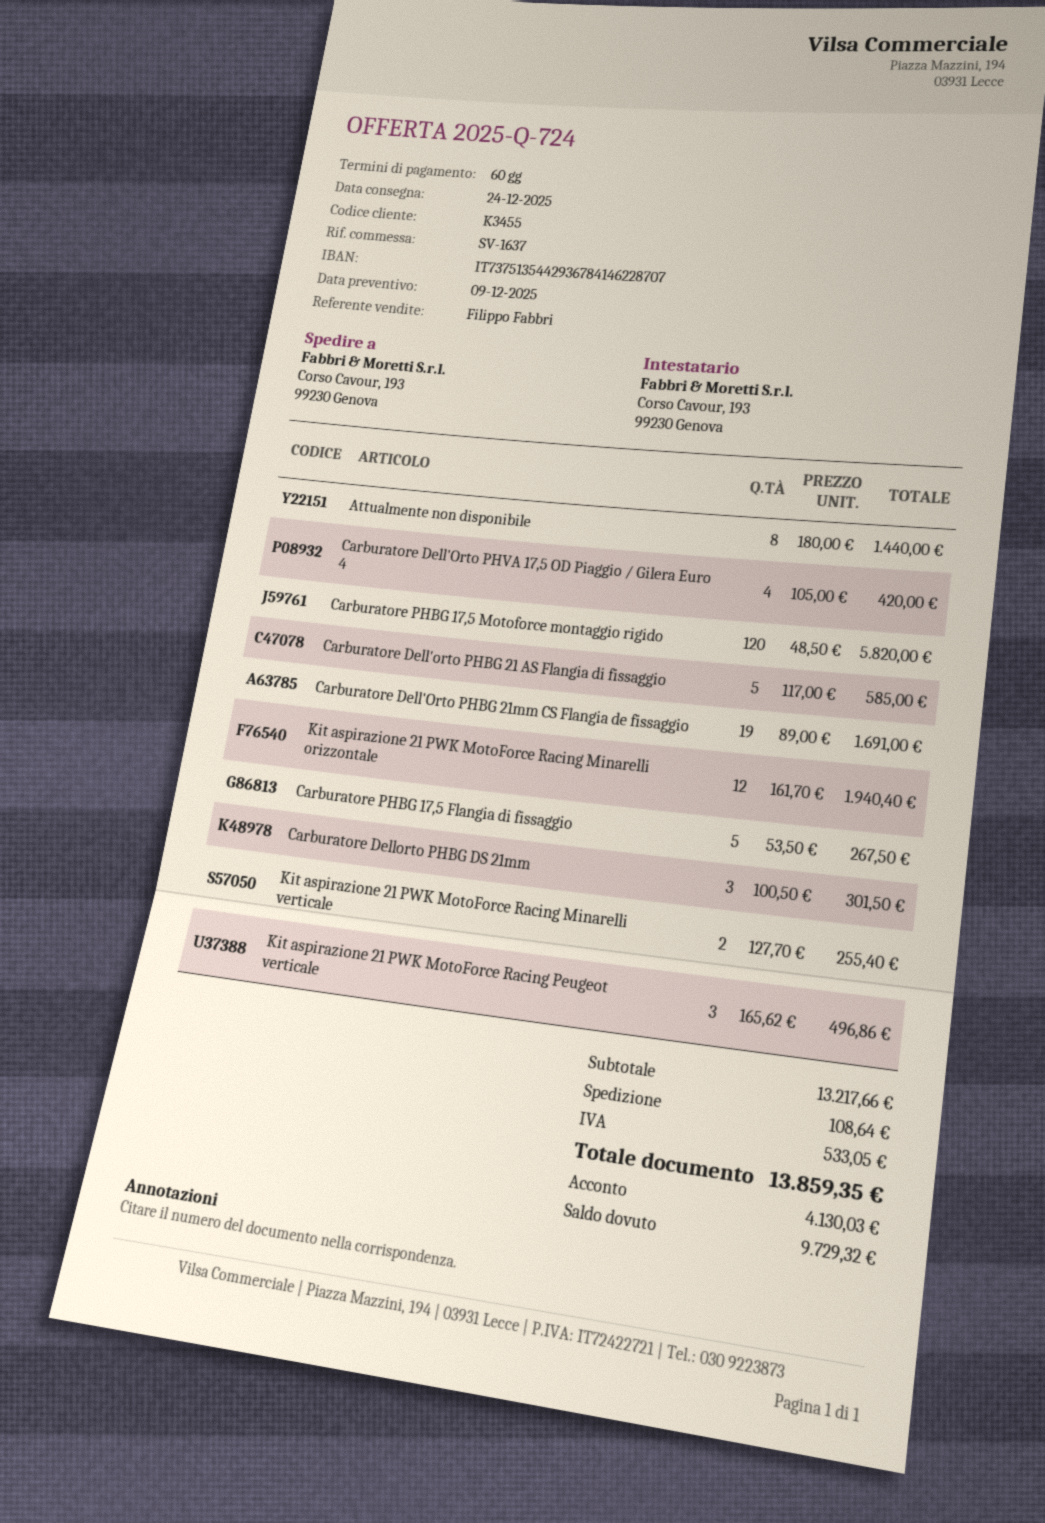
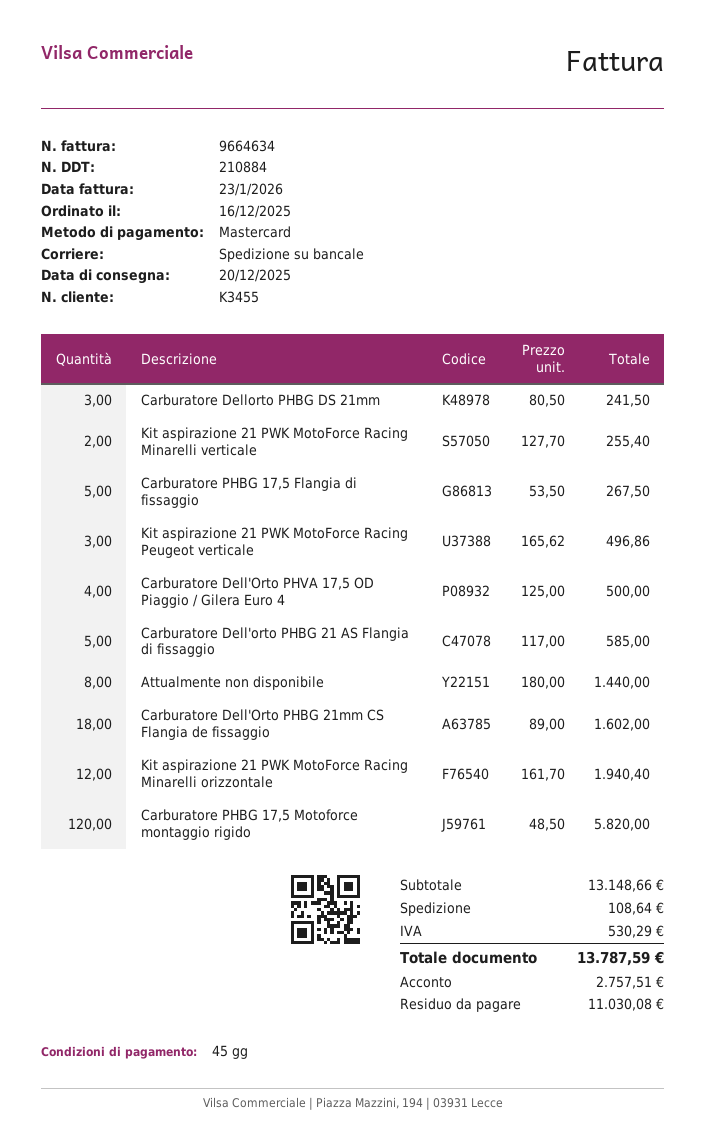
delivery date: 2025-12-24 -> 2025-12-20
payment terms: 60 days -> 45 days
Carburatore Dell'Orto PHVA 17,5 OD Piaggio / Gilera Euro 4: 4 x 105.00 = 420.00 -> 4 x 125.00 = 500.00
Carburatore Dell'Orto PHBG 21mm CS Flangia de fissaggio: 19 x 89.00 = 1691.00 -> 18 x 89.00 = 1602.00
Carburatore Dellorto PHBG DS 21mm: 3 x 100.50 = 301.50 -> 3 x 80.50 = 241.50
subtotal: 13217.66 -> 13148.66
tax: 533.05 -> 530.29
total: 13859.35 -> 13787.59
deposit: 4130.03 -> 2757.51
balance: 9729.32 -> 11030.08

